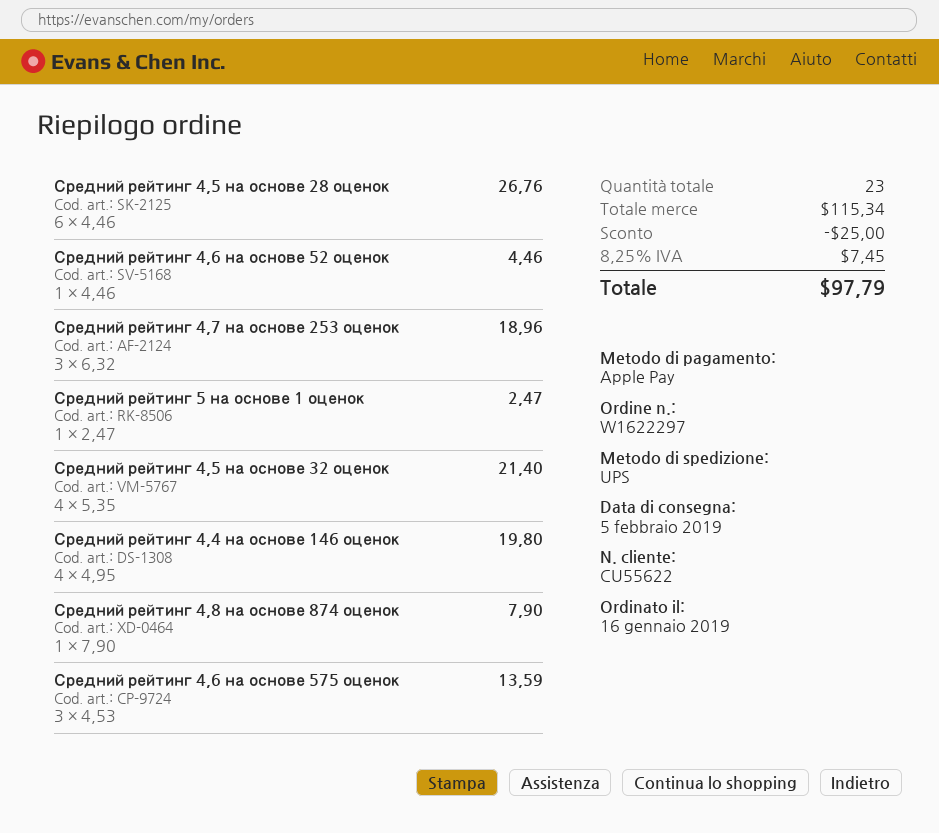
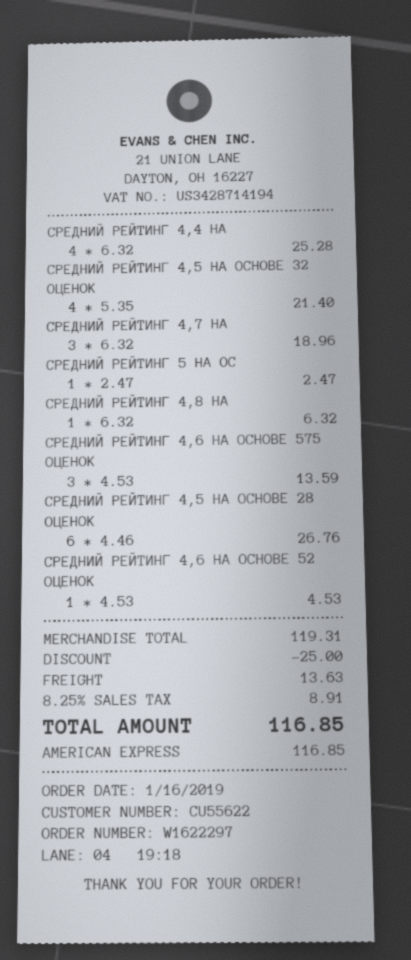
payment method: Apple Pay -> American Express
Средний рейтинг 4,6 на основе 52 оценок: 1 x 4.46 = 4.46 -> 1 x 4.53 = 4.53
Средний рейтинг 4,4 на основе 146 оценок: 4 x 4.95 = 19.80 -> 4 x 6.32 = 25.28
Средний рейтинг 4,8 на основе 874 оценок: 1 x 7.90 = 7.90 -> 1 x 6.32 = 6.32
subtotal: 115.34 -> 119.31
shipping: none -> 13.63
tax: 8.25% = 7.45 -> 8.25% = 8.91
total: 97.79 -> 116.85

